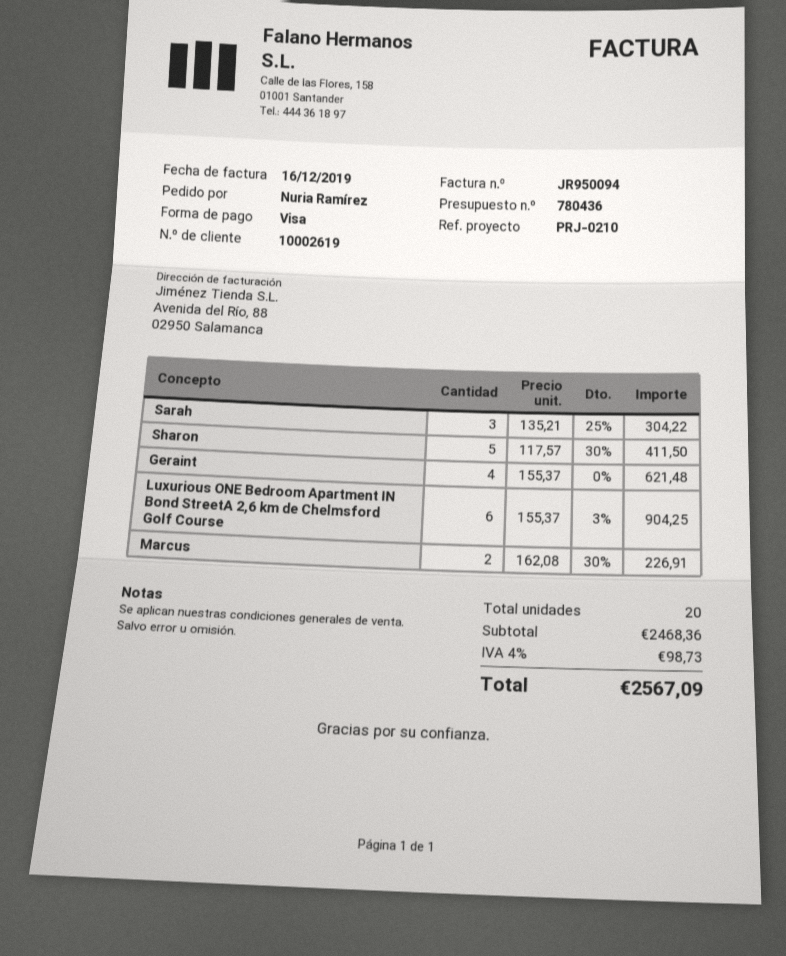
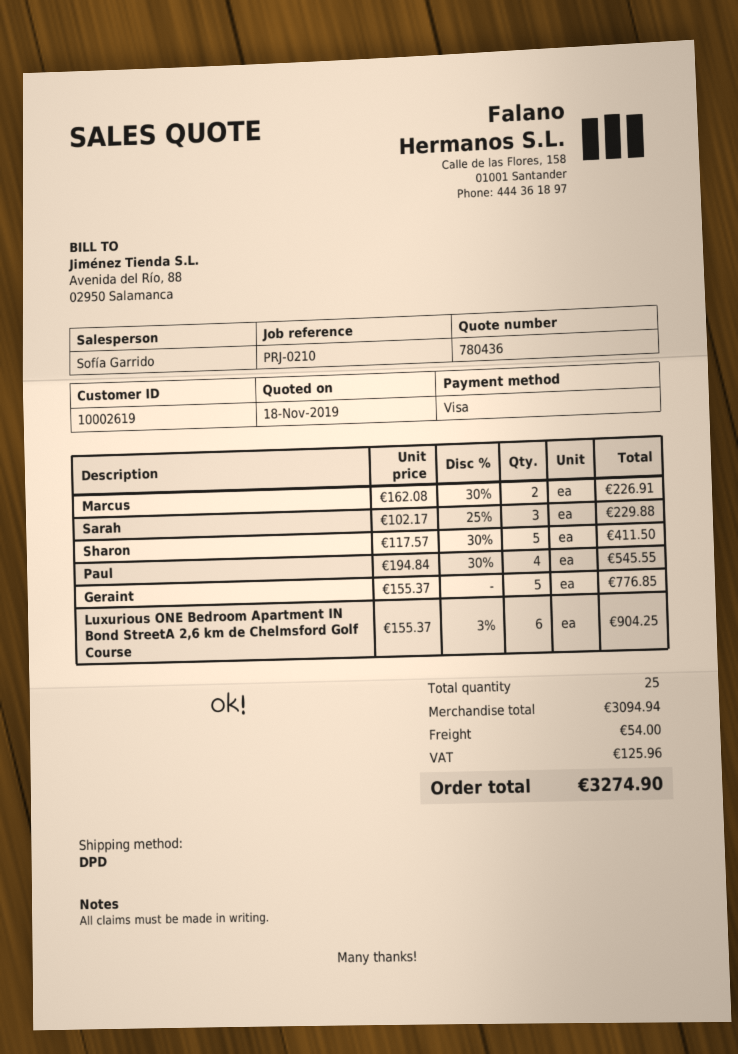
Sarah: 3 x 135.21 - 25% = 304.22 -> 3 x 102.17 - 25% = 229.88
Geraint: 4 x 155.37 = 621.48 -> 5 x 155.37 = 776.85
Paul: none -> 4 x 194.84 - 30% = 545.55
total quantity: 20 -> 25
subtotal: 2468.36 -> 3094.94
shipping: none -> 54.00
tax: 98.73 -> 125.96
total: 2567.09 -> 3274.90

